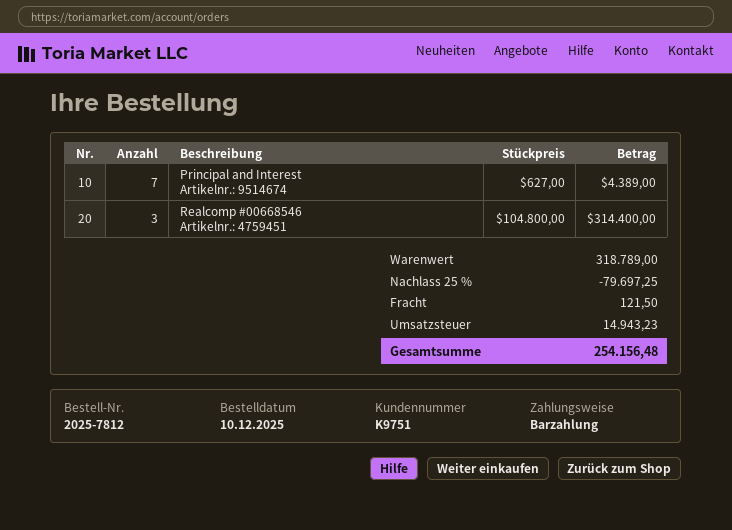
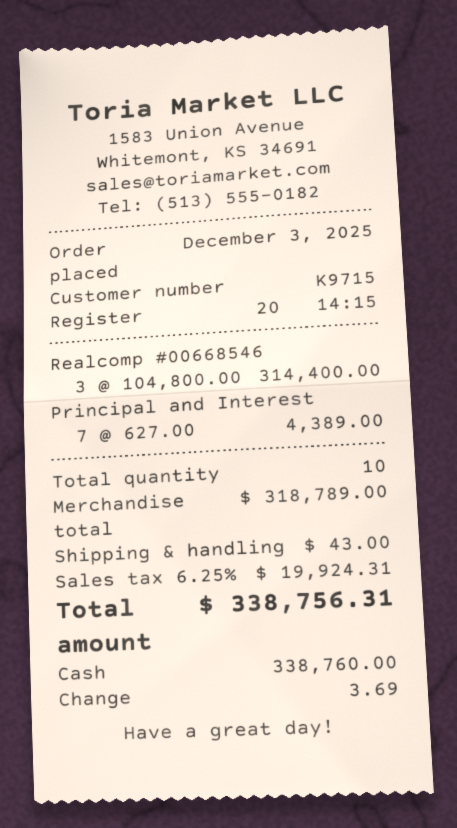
order date: 2025-12-10 -> 2025-12-03
customer number: K9751 -> K9715
discount: 25% = 79697.25 -> none
shipping: 121.50 -> 43.00
tax: 14943.23 -> 19924.31
total: 254156.48 -> 338756.31

